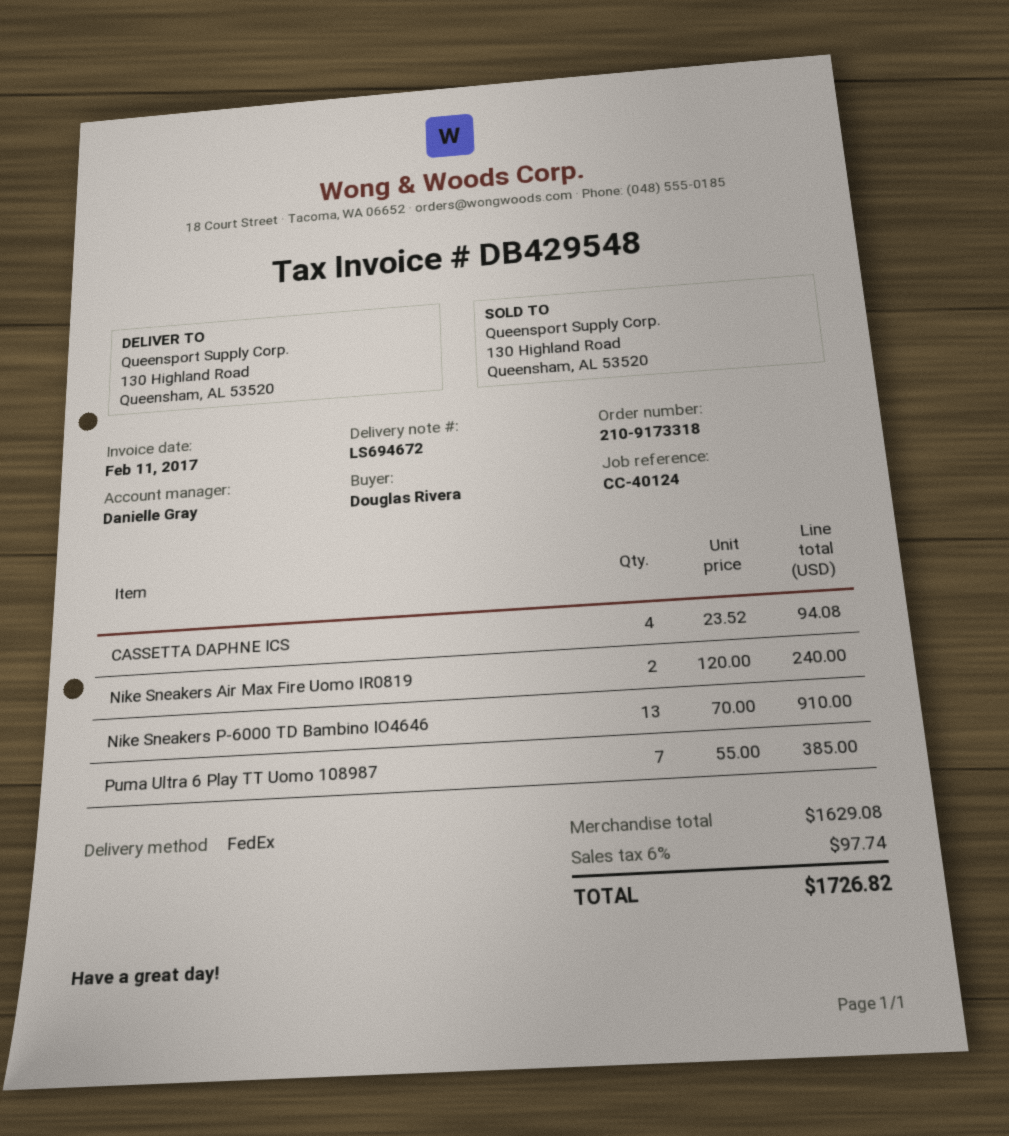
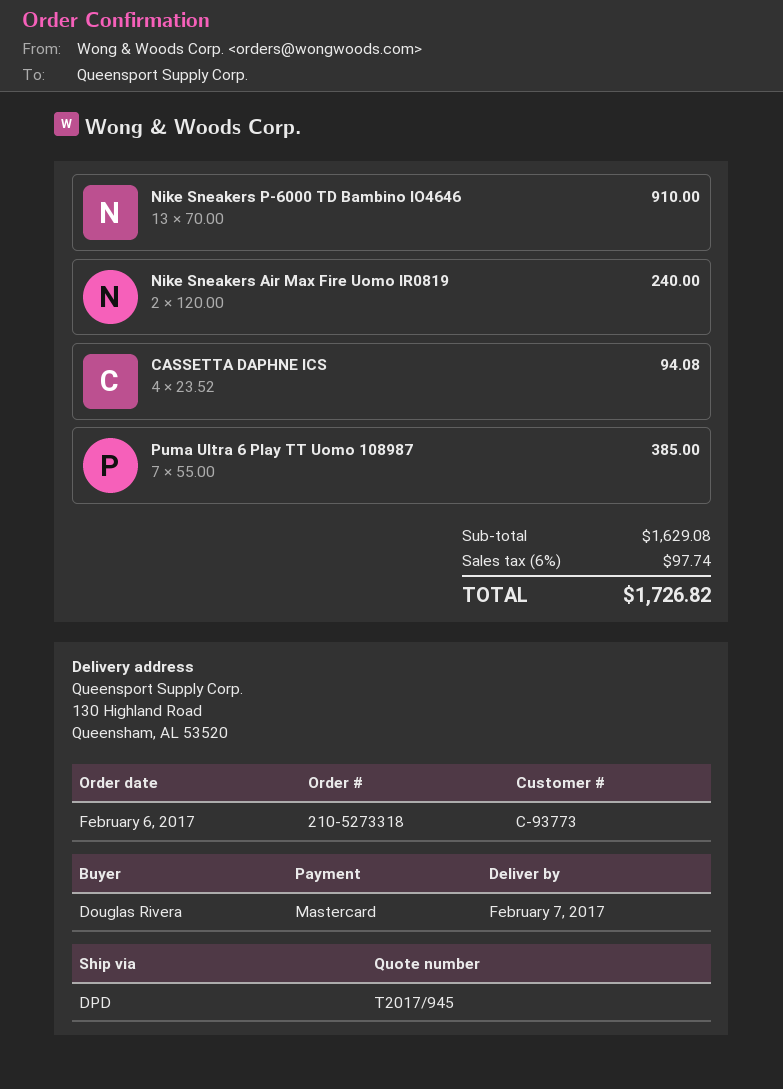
order number: 210-9173318 -> 210-5273318
shipping method: FedEx -> DPD

